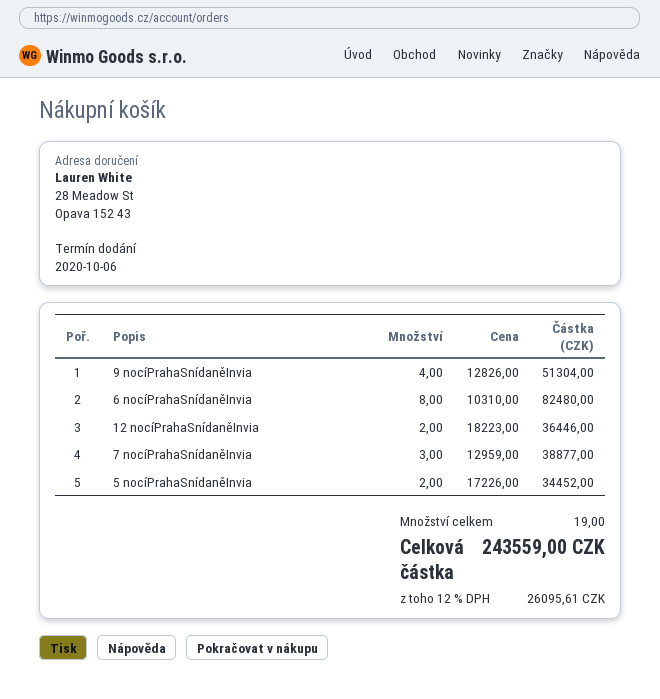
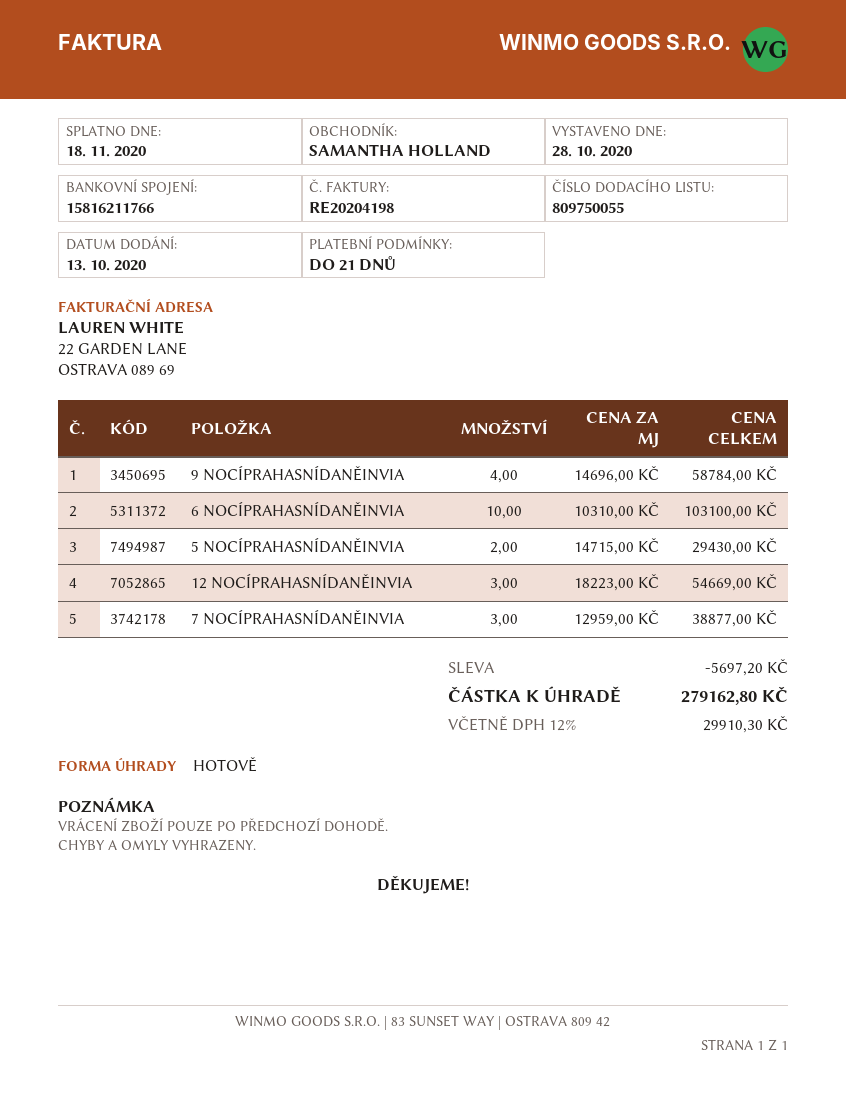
delivery date: 2020-10-06 -> 2020-10-13
9 nocíPrahaSnídaněInvia: 4 x 12826.00 = 51304.00 -> 4 x 14696.00 = 58784.00
6 nocíPrahaSnídaněInvia: 8 x 10310.00 = 82480.00 -> 10 x 10310.00 = 103100.00
12 nocíPrahaSnídaněInvia: 2 x 18223.00 = 36446.00 -> 3 x 18223.00 = 54669.00
5 nocíPrahaSnídaněInvia: 2 x 17226.00 = 34452.00 -> 2 x 14715.00 = 29430.00
discount: none -> 5697.20
tax: 12% = 26095.61 -> 12% = 29910.30
total: 243559.00 -> 279162.80

